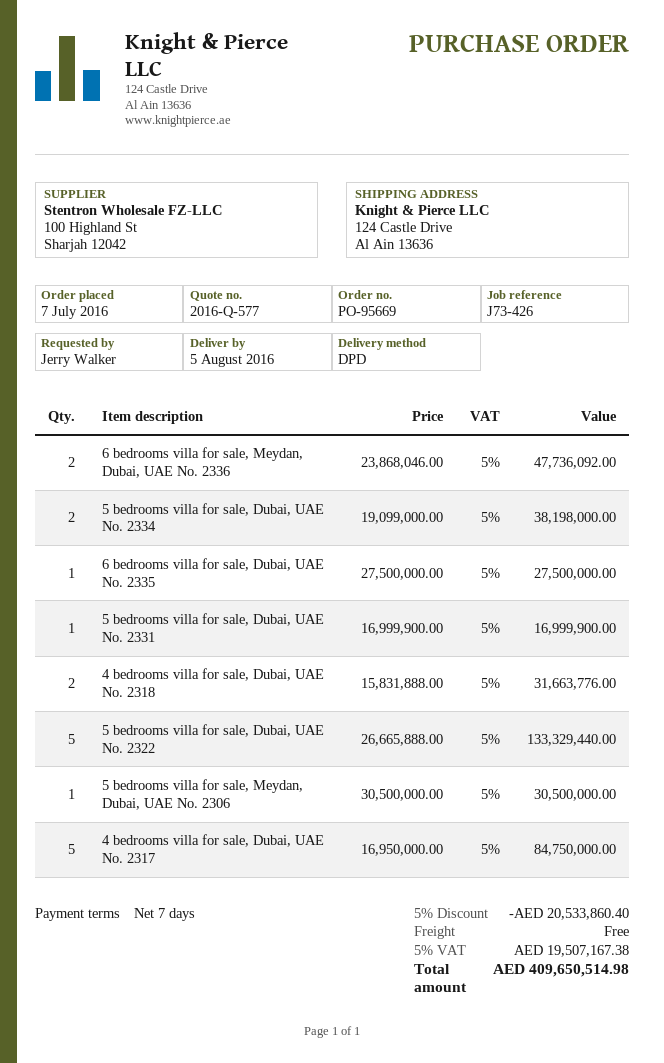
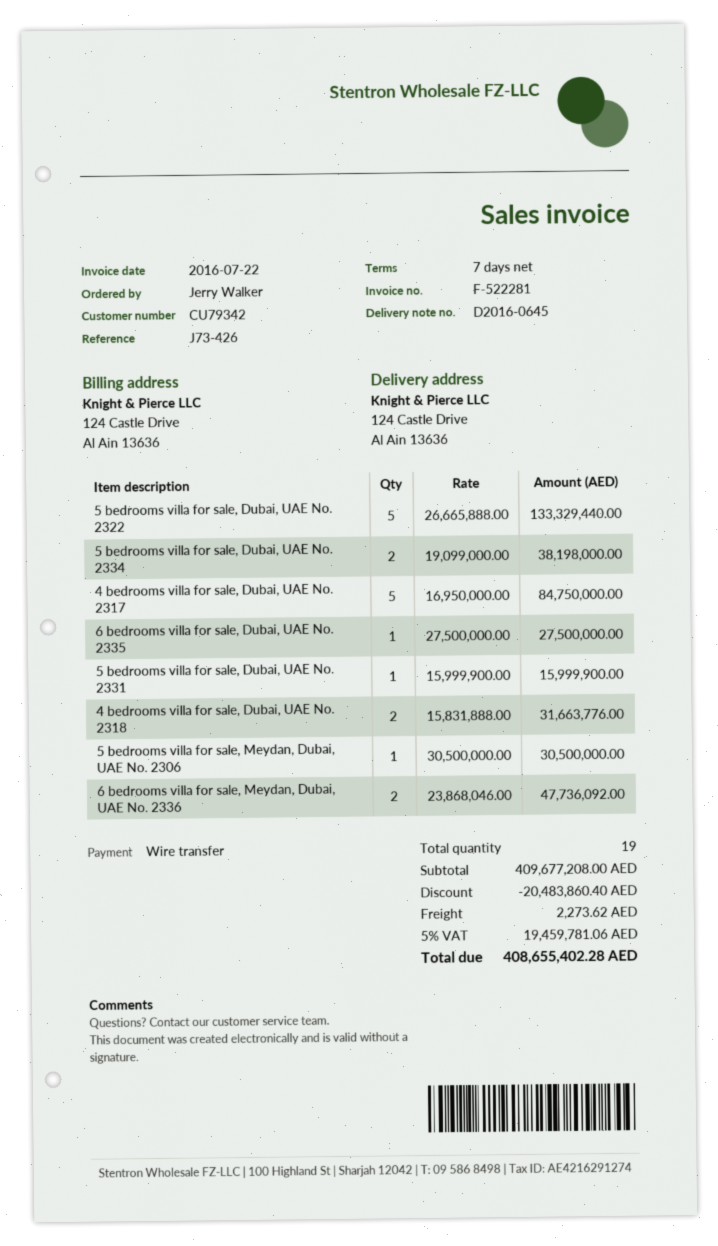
5 bedrooms villa for sale, Dubai, UAE No. 2331: 1 x 16999900.00 = 16999900.00 -> 1 x 15999900.00 = 15999900.00
discount: 20533860.40 -> 20483860.40
shipping: 0.00 -> 2273.62
tax: 5% = 19507167.38 -> 5% = 19459781.06
total: 409650514.98 -> 408655402.28

